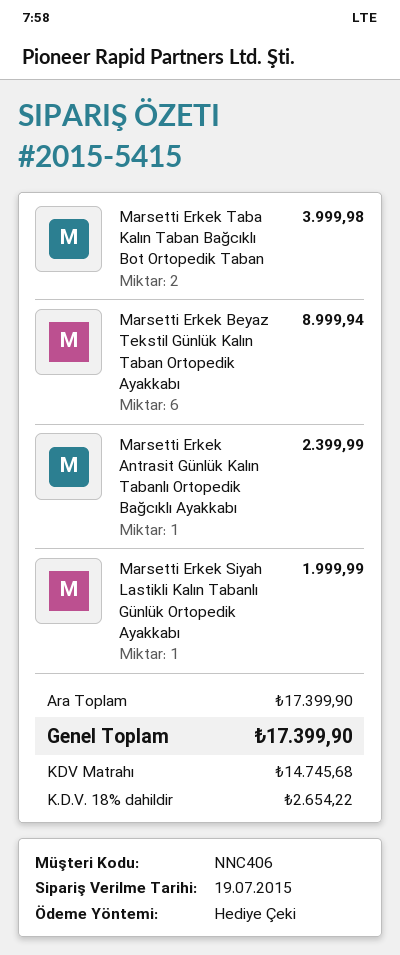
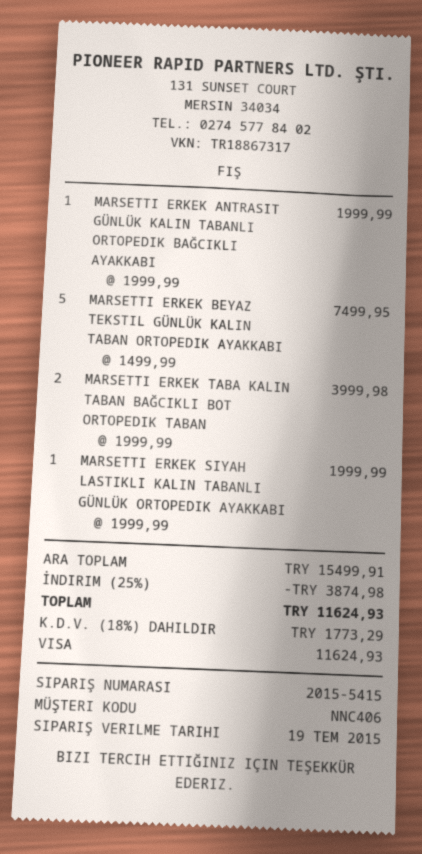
payment method: gift card -> Visa
Marsetti Erkek Beyaz Tekstil Günlük Kalın Taban Ortopedik Ayakkabı: 6 for 8999.94 -> 5 for 7499.95
Marsetti Erkek Antrasit Günlük Kalın Tabanlı Ortopedik Bağcıklı Ayakkabı: 1 for 2399.99 -> 1 for 1999.99
subtotal: 17399.90 -> 15499.91
discount: none -> 25% = 3874.98
tax: 18% = 2654.22 -> 18% = 1773.29
total: 17399.90 -> 11624.93

